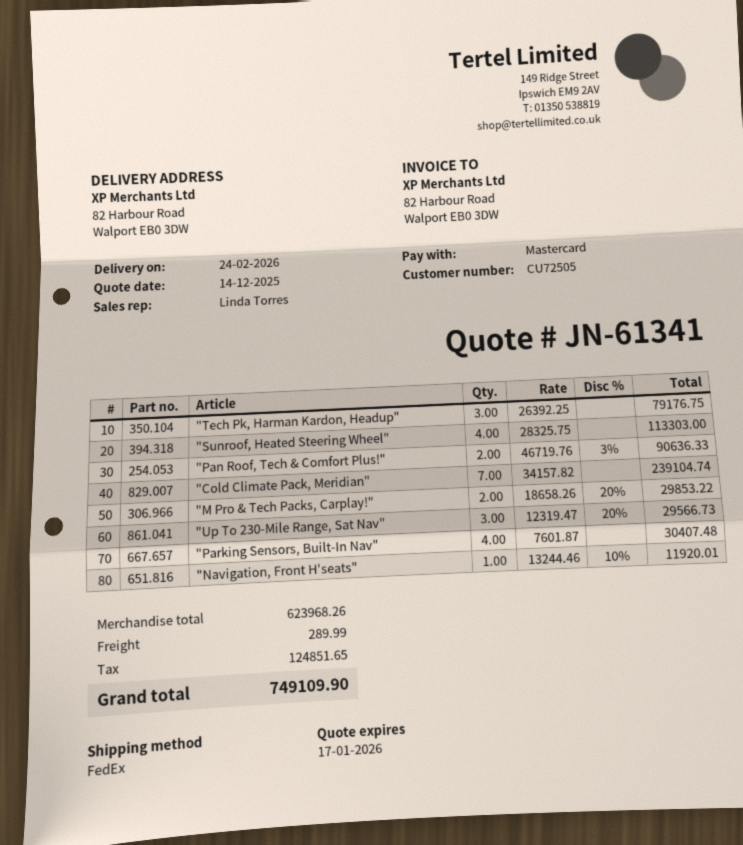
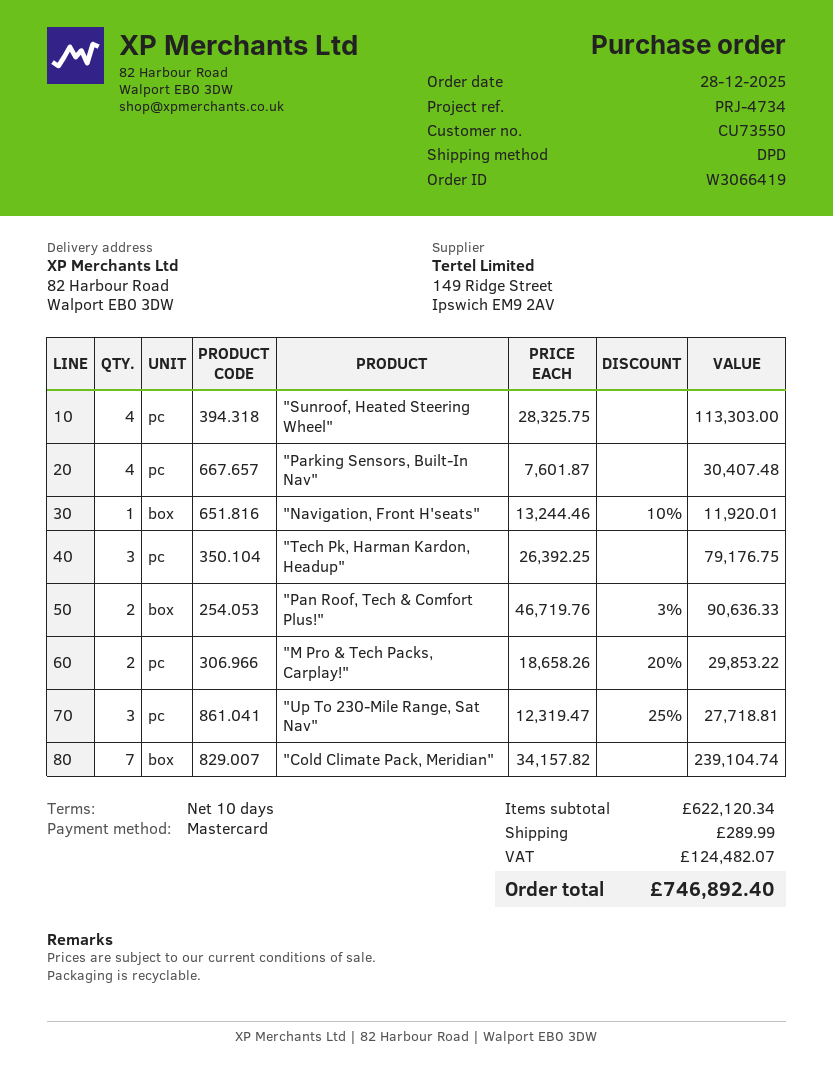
customer number: CU72505 -> CU73550
shipping method: FedEx -> DPD
"Up To 230-Mile Range, Sat Nav": 3 x 12319.47 - 20% = 29566.73 -> 3 x 12319.47 - 25% = 27718.81
subtotal: 623968.26 -> 622120.34
tax: 124851.65 -> 124482.07
total: 749109.90 -> 746892.40

